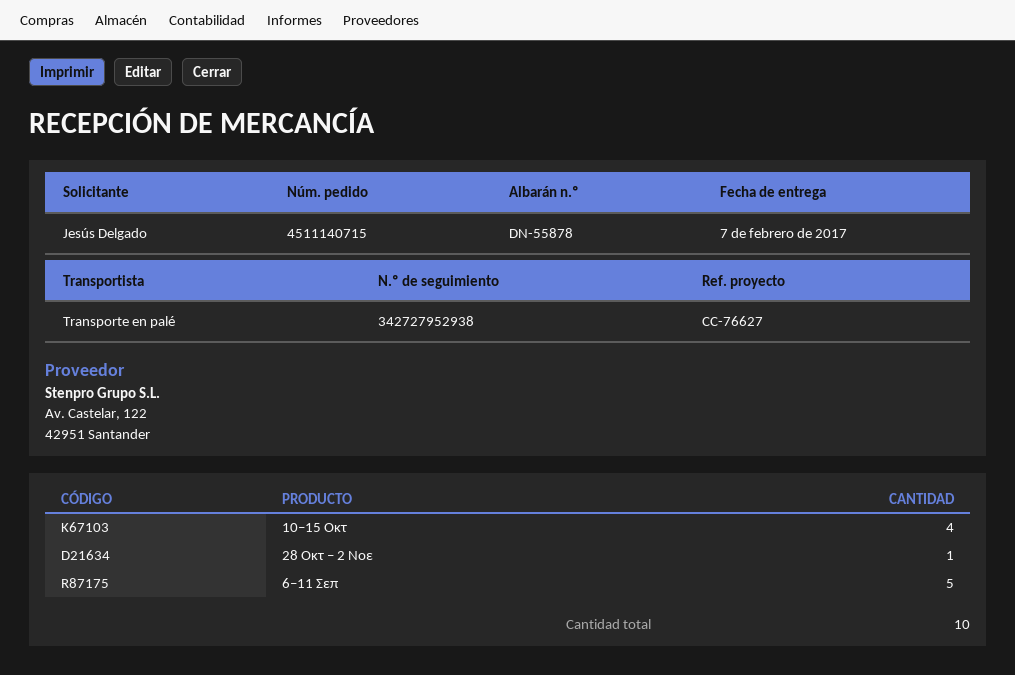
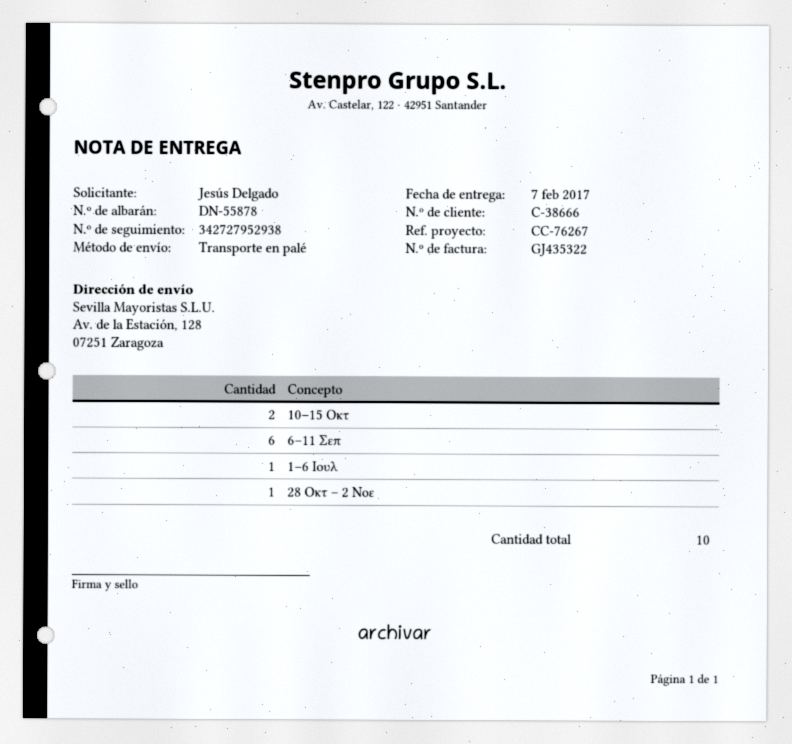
reference: CC-76627 -> CC-76267
10–15 Οκτ: 4 -> 2
6–11 Σεπ: 5 -> 6
1–6 Ιουλ: none -> 1

